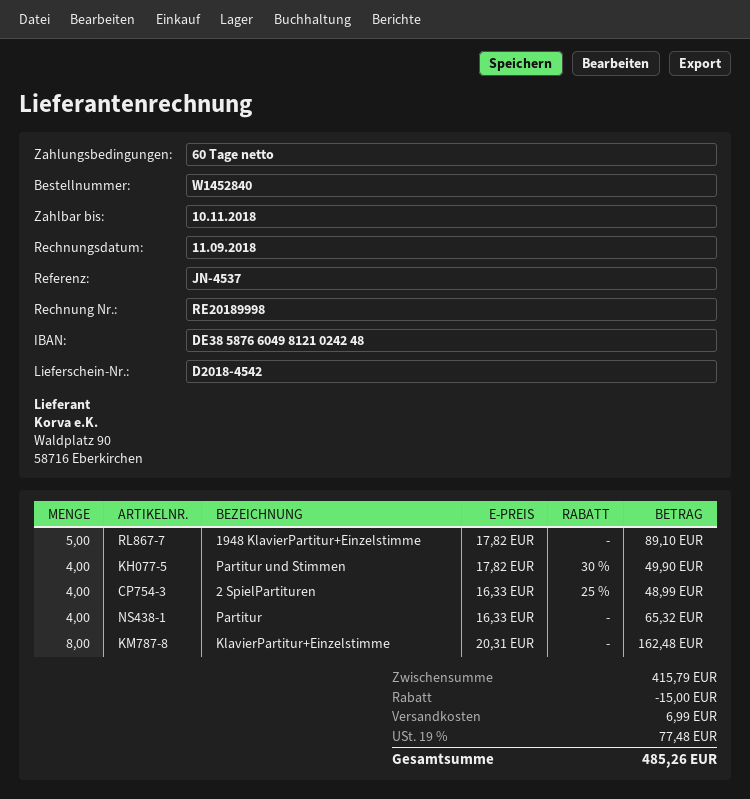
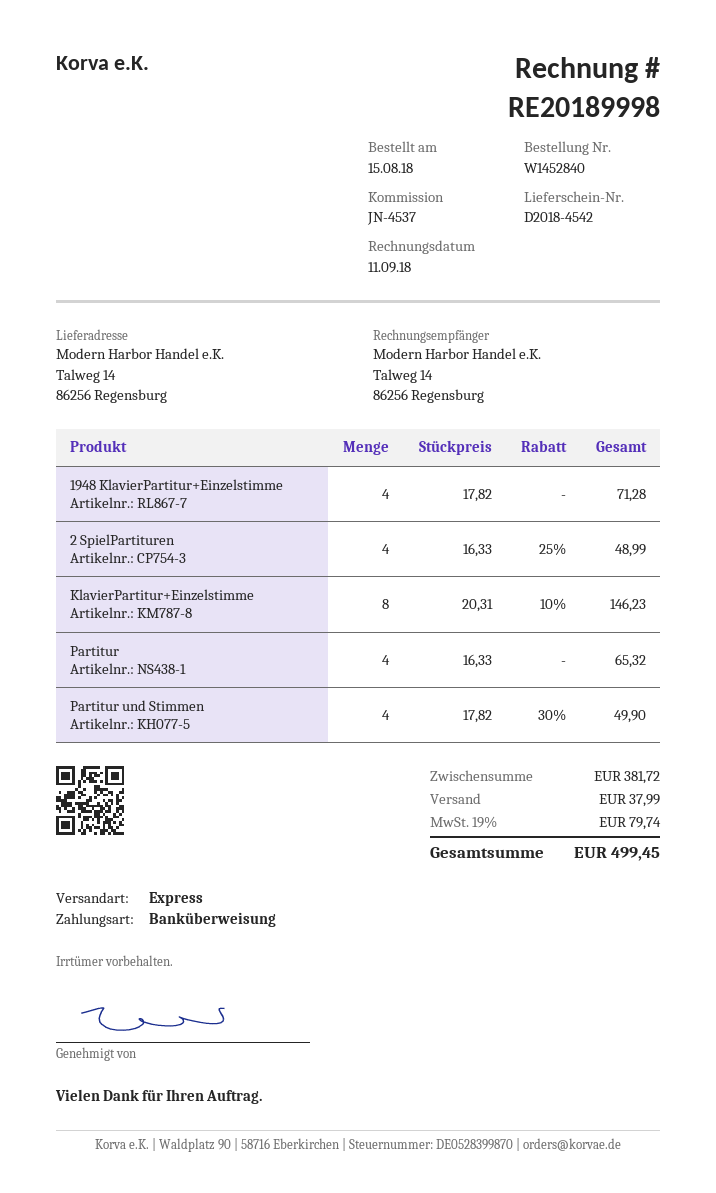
1948 KlavierPartitur+Einzelstimme: 5 x 17.82 = 89.10 -> 4 x 17.82 = 71.28
KlavierPartitur+Einzelstimme: 8 x 20.31 = 162.48 -> 8 x 20.31 - 10% = 146.23
subtotal: 415.79 -> 381.72
discount: 15.00 -> none
shipping: 6.99 -> 37.99
tax: 19% = 77.48 -> 19% = 79.74
total: 485.26 -> 499.45

